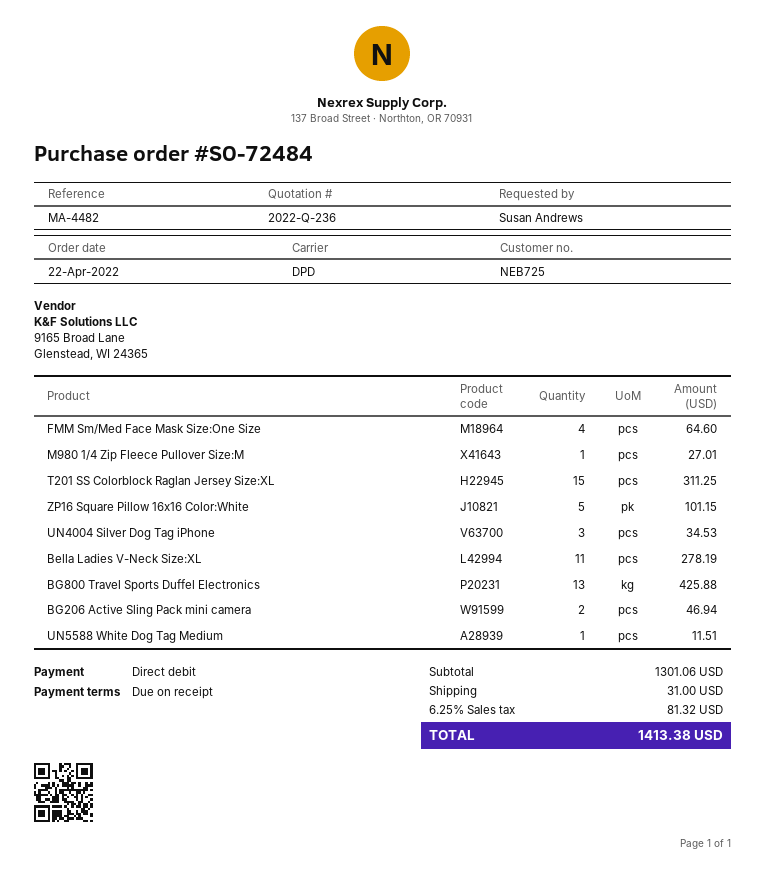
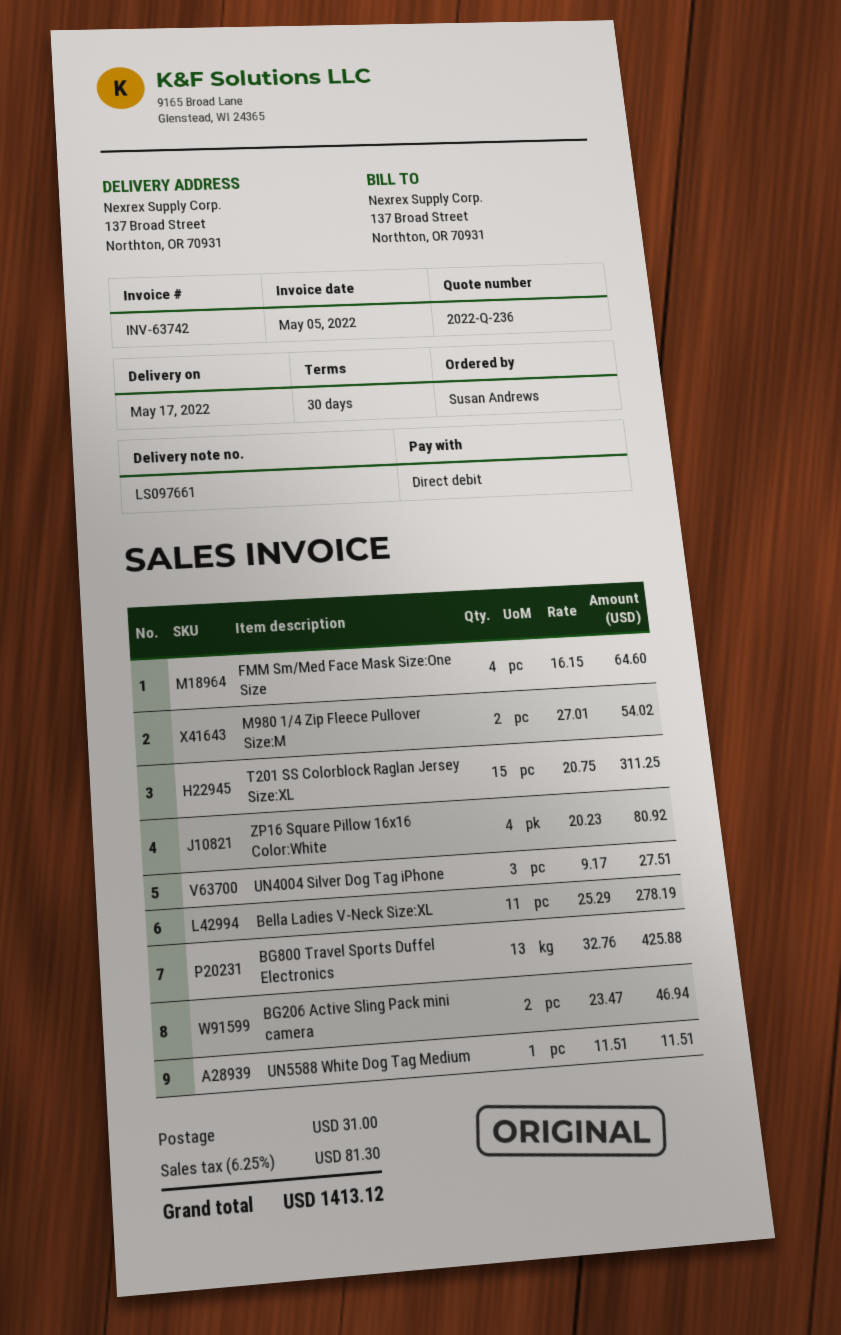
payment terms: on receipt -> 30 days
M980 1/4 Zip Fleece Pullover Size:M: 1 for 27.01 -> 2 for 54.02
ZP16 Square Pillow 16x16 Color:White: 5 for 101.15 -> 4 for 80.92
UN4004 Silver Dog Tag iPhone: 3 for 34.53 -> 3 for 27.51
tax: 6.25% = 81.32 -> 6.25% = 81.30
total: 1413.38 -> 1413.12

